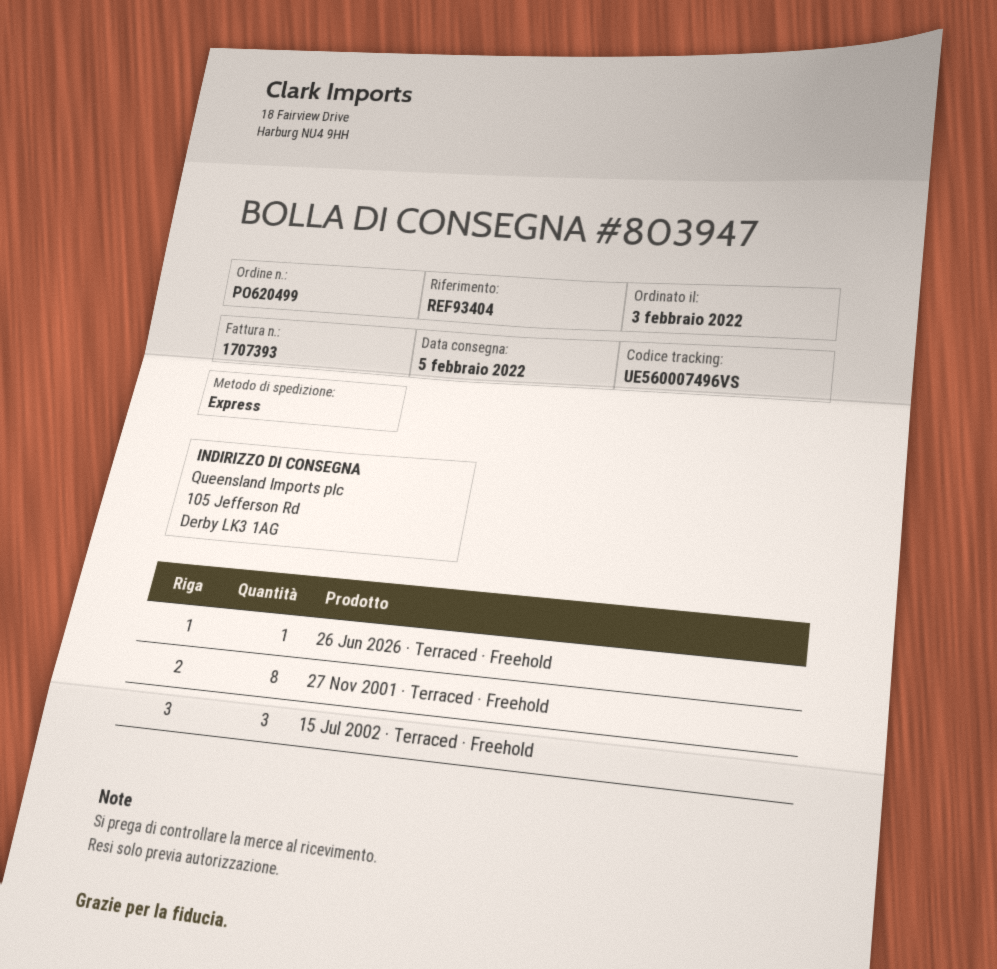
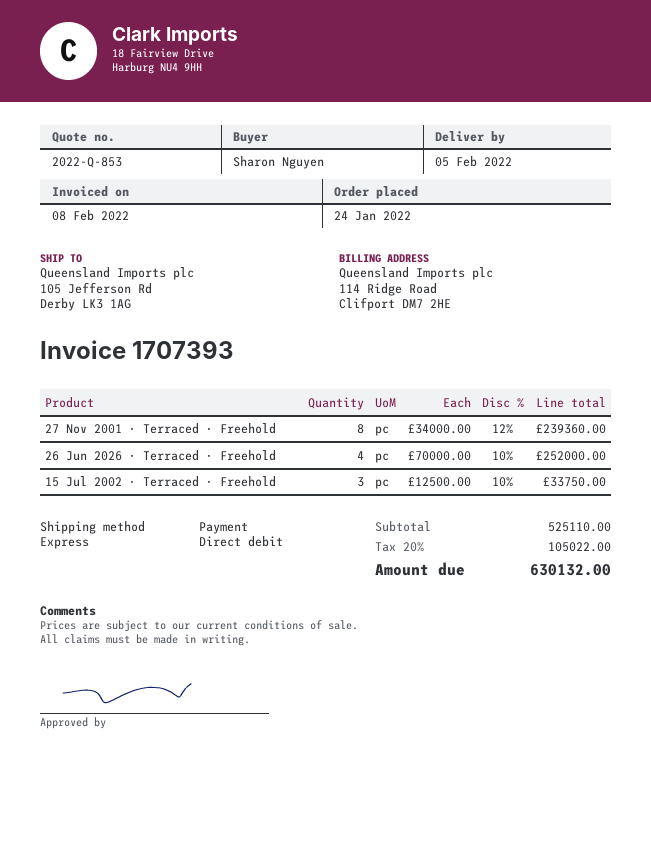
order date: 2022-02-03 -> 2022-01-24
26 Jun 2026 · Terraced · Freehold: 1 -> 4

